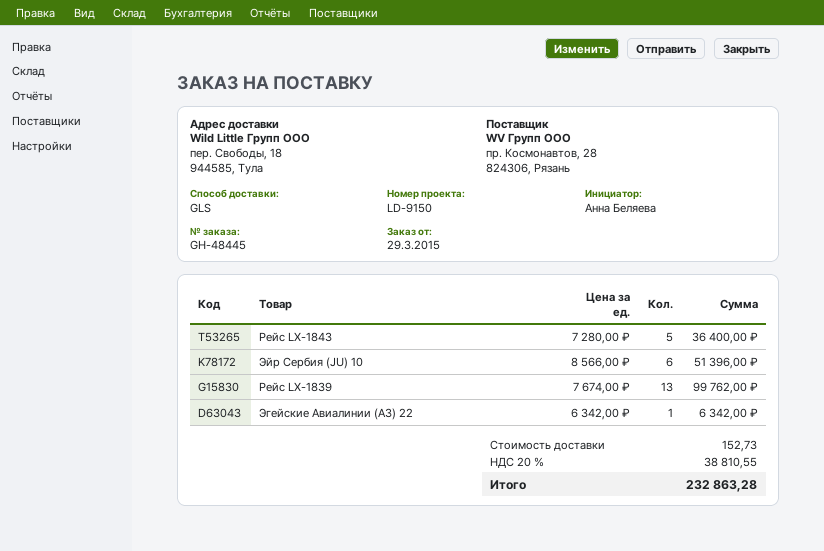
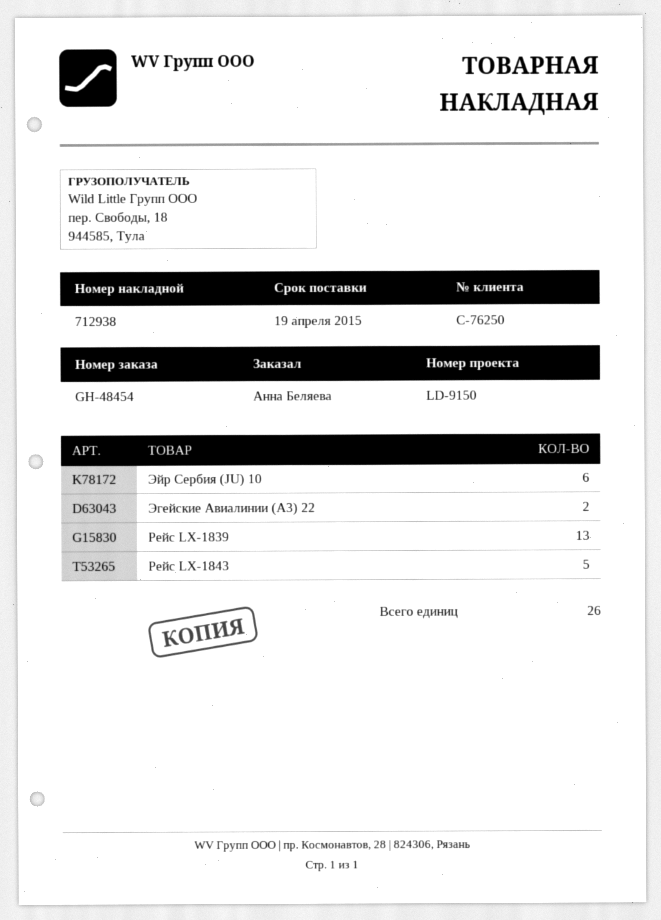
order number: GH-48445 -> GH-48454
Эгейские Авиалинии (A3) 22: 1 -> 2

